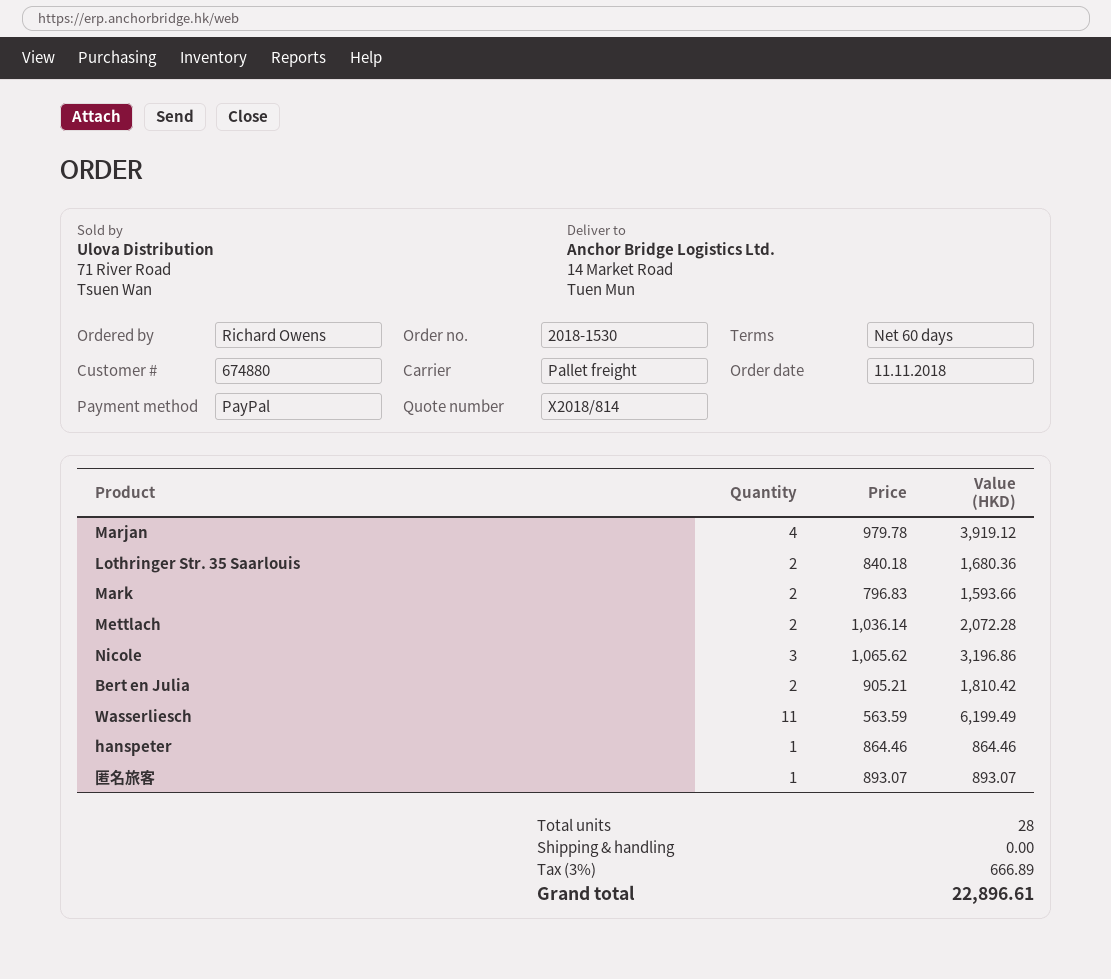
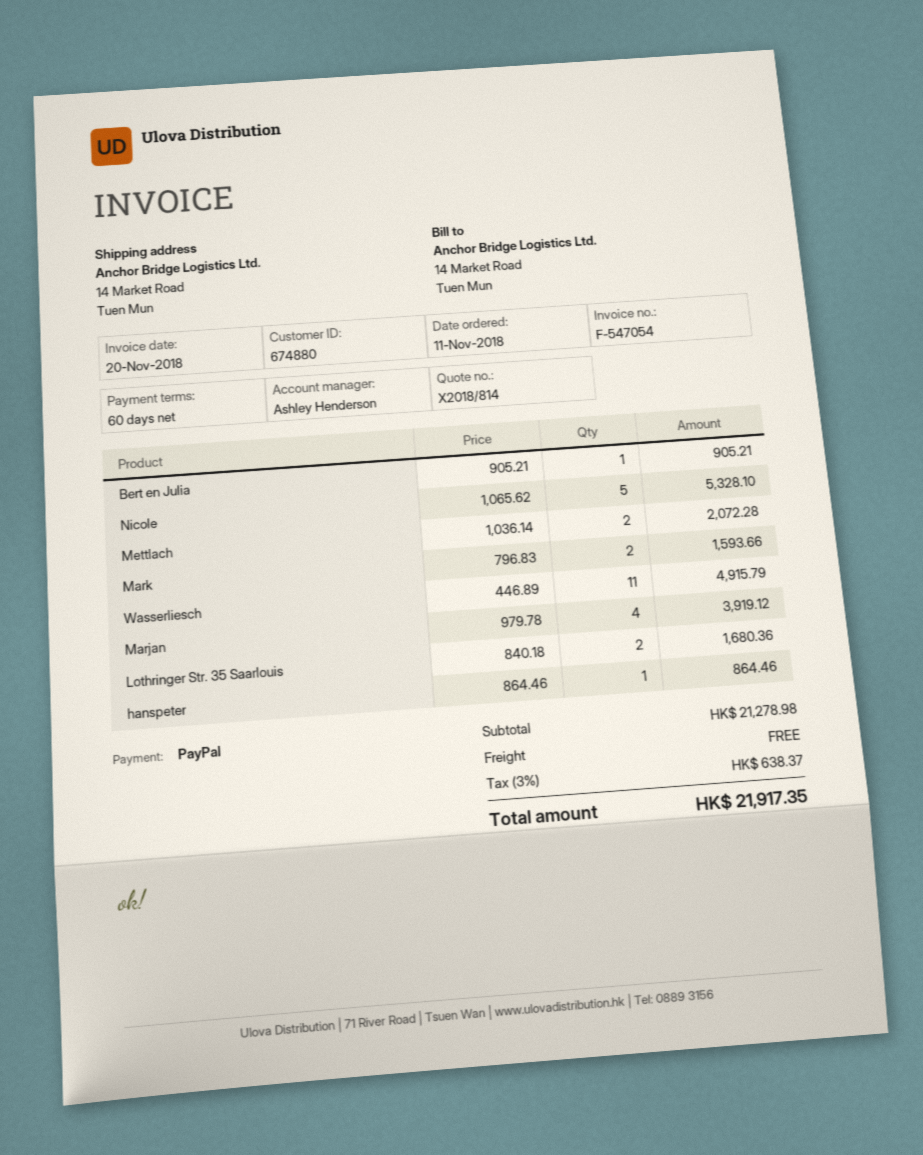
Nicole: 3 x 1065.62 = 3196.86 -> 5 x 1065.62 = 5328.10
Bert en Julia: 2 x 905.21 = 1810.42 -> 1 x 905.21 = 905.21
Wasserliesch: 11 x 563.59 = 6199.49 -> 11 x 446.89 = 4915.79
匿名旅客: 1 x 893.07 = 893.07 -> none
tax: 3% = 666.89 -> 3% = 638.37
total: 22896.61 -> 21917.35

